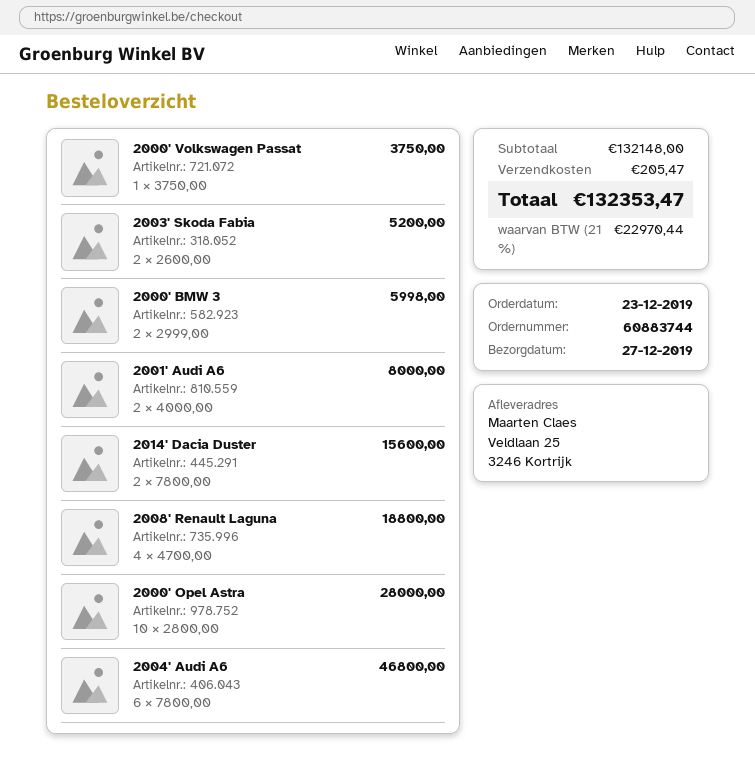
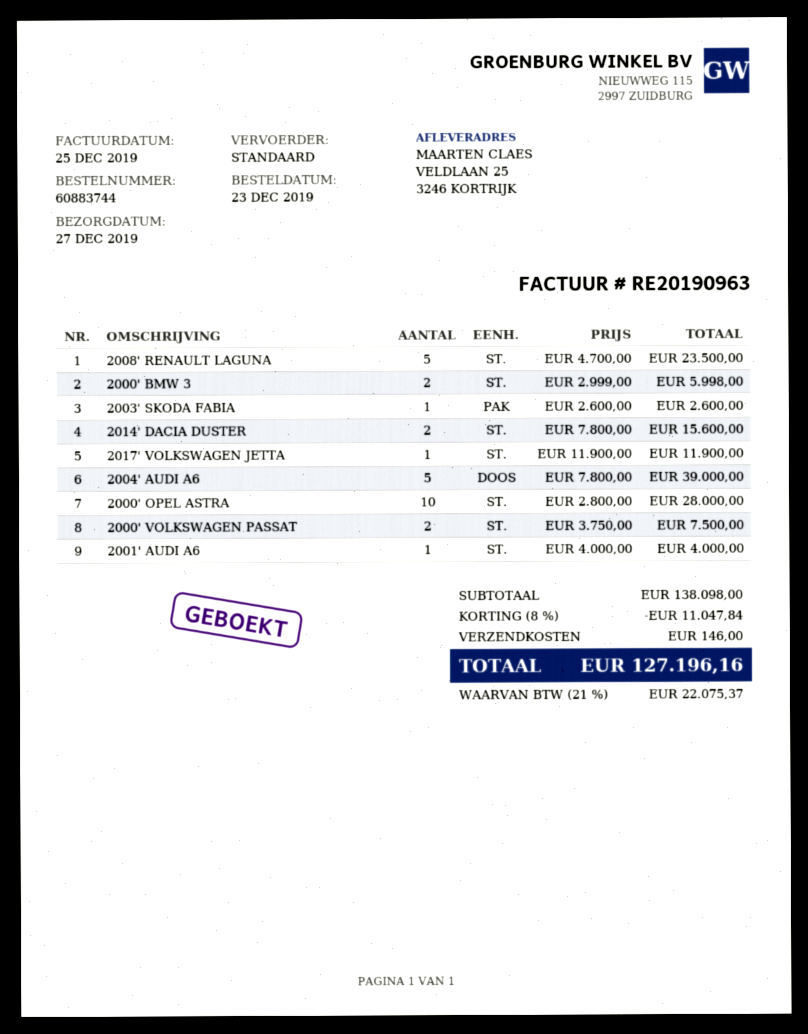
2000' Volkswagen Passat: 1 x 3750.00 = 3750.00 -> 2 x 3750.00 = 7500.00
2003' Skoda Fabia: 2 x 2600.00 = 5200.00 -> 1 x 2600.00 = 2600.00
2001' Audi A6: 2 x 4000.00 = 8000.00 -> 1 x 4000.00 = 4000.00
2008' Renault Laguna: 4 x 4700.00 = 18800.00 -> 5 x 4700.00 = 23500.00
2004' Audi A6: 6 x 7800.00 = 46800.00 -> 5 x 7800.00 = 39000.00
2017' VOLKSWAGEN JETTA: none -> 1 x 11900.00 = 11900.00
subtotal: 132148.00 -> 138098.00
discount: none -> 8% = 11047.84
shipping: 205.47 -> 146.00
tax: 21% = 22970.44 -> 21% = 22075.37
total: 132353.47 -> 127196.16

